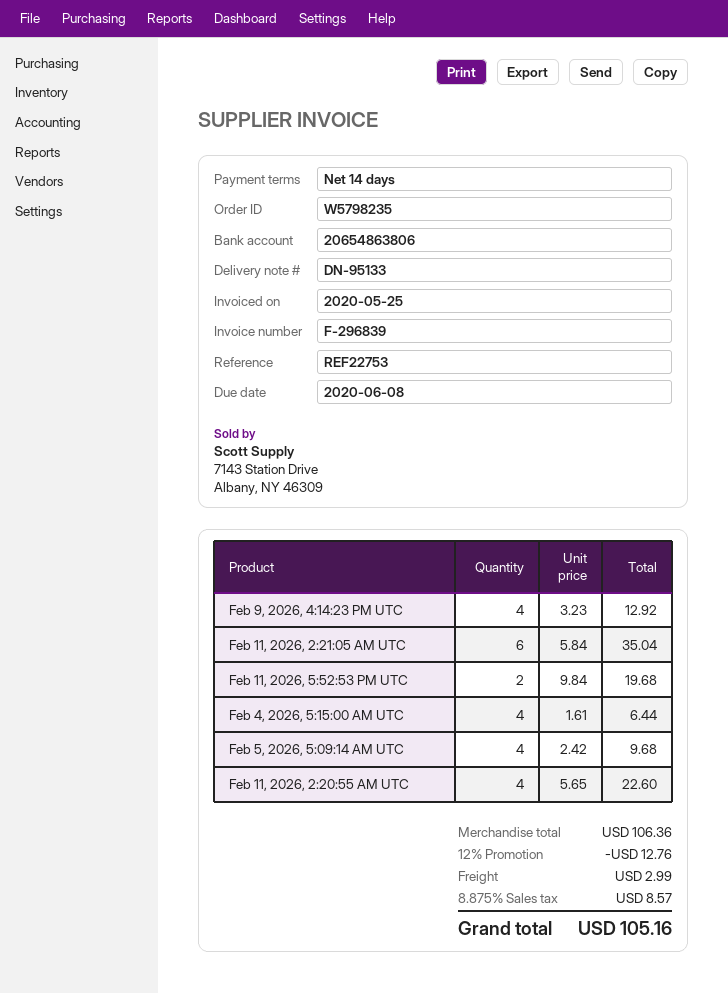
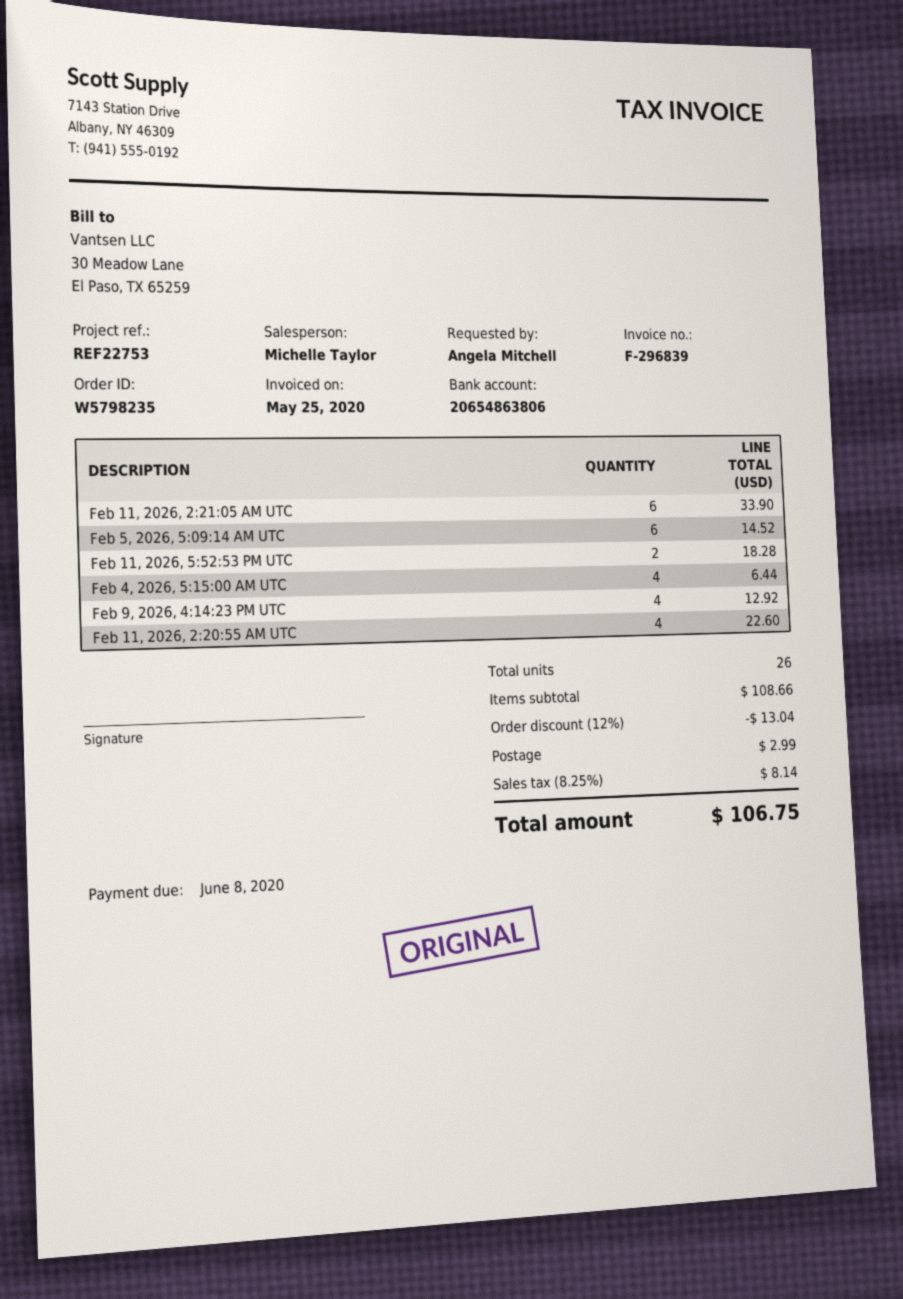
Feb 11, 2026, 2:21:05 AM UTC: 6 for 35.04 -> 6 for 33.90
Feb 11, 2026, 5:52:53 PM UTC: 2 for 19.68 -> 2 for 18.28
Feb 5, 2026, 5:09:14 AM UTC: 4 for 9.68 -> 6 for 14.52
subtotal: 106.36 -> 108.66
discount: 12% = 12.76 -> 12% = 13.04
tax: 8.875% = 8.57 -> 8.25% = 8.14
total: 105.16 -> 106.75

